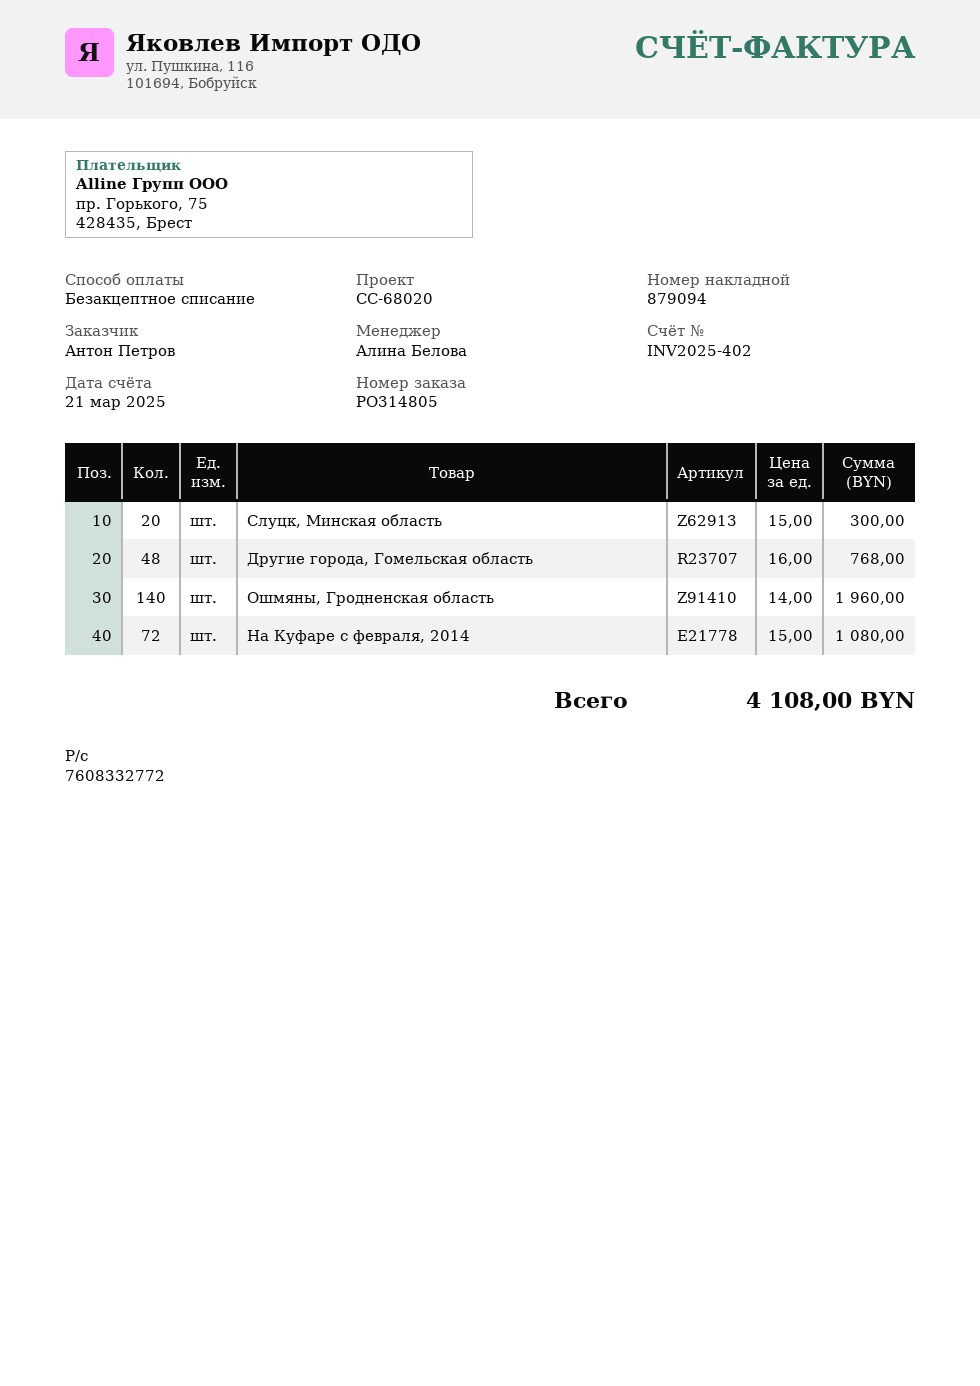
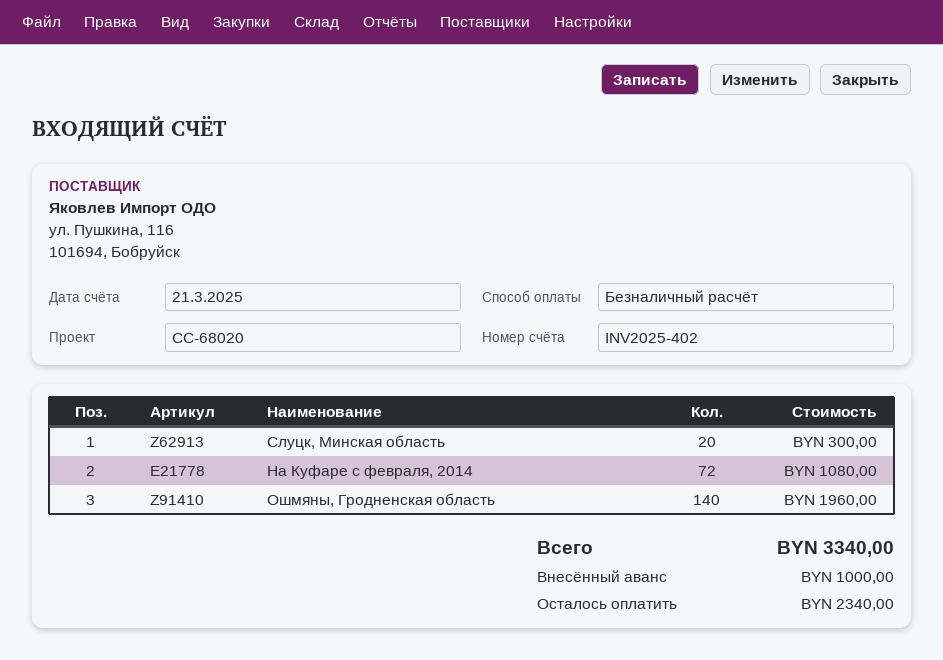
payment method: direct debit -> bank transfer
Другие города, Гомельская область: 48 for 768.00 -> none
total: 4108.00 -> 3340.00

